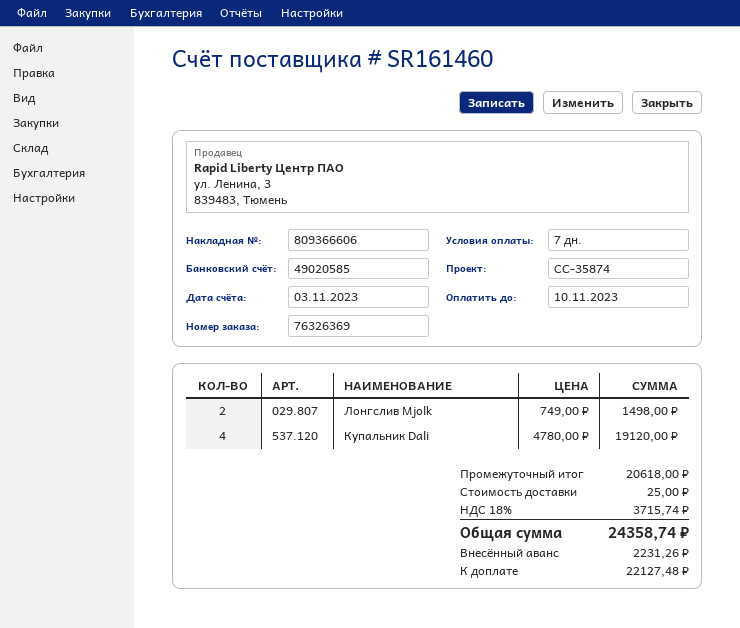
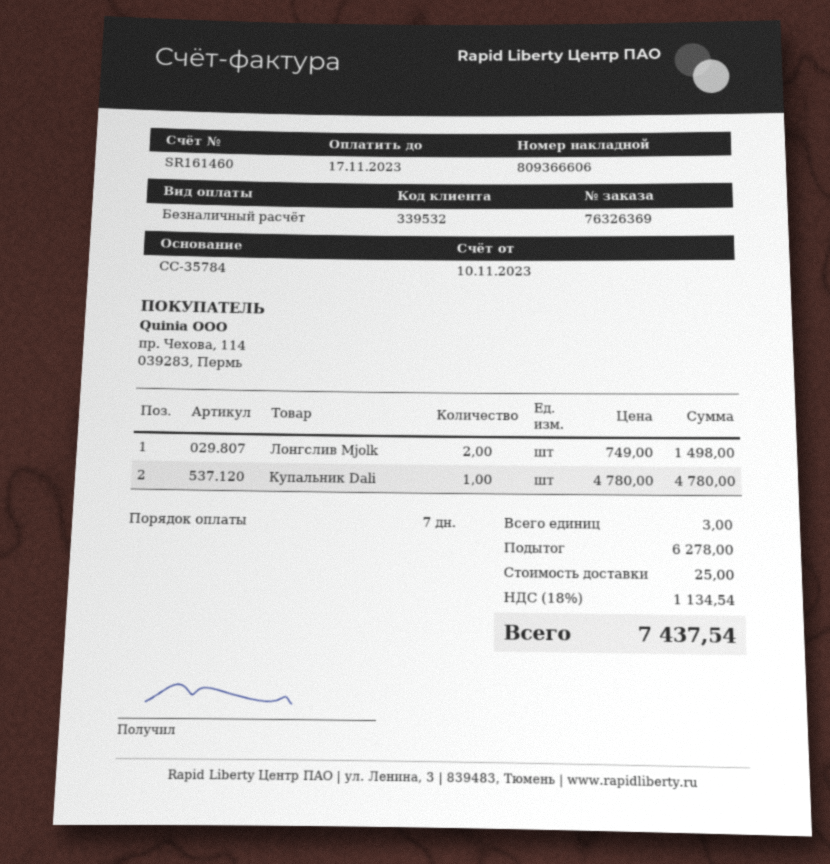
invoice date: 2023-11-03 -> 2023-11-10
due date: 2023-11-10 -> 2023-11-17
reference: CC-35874 -> CC-35784
Купальник Dali: 4 x 4780.00 = 19120.00 -> 1 x 4780.00 = 4780.00
subtotal: 20618.00 -> 6278.00
tax: 18% = 3715.74 -> 18% = 1134.54
total: 24358.74 -> 7437.54

